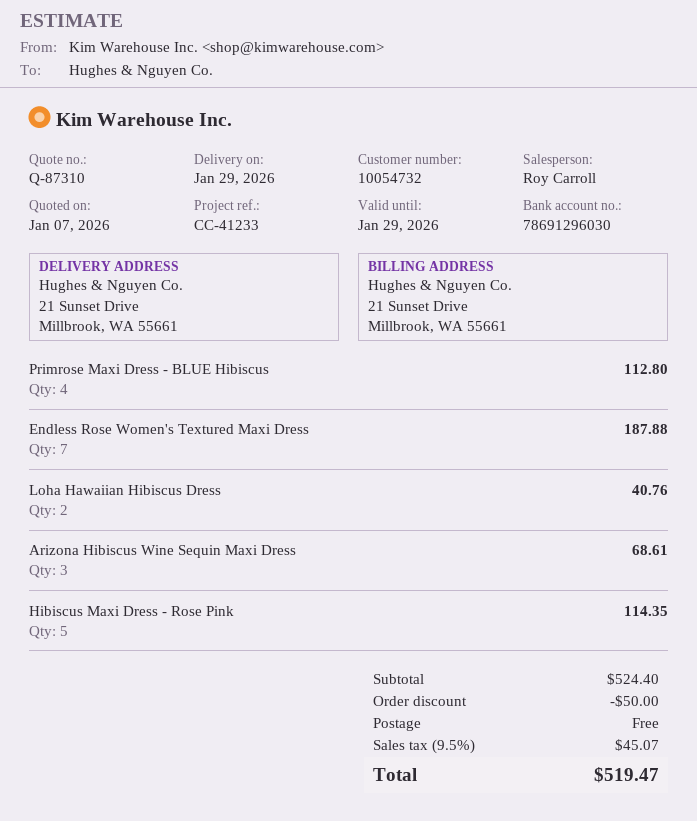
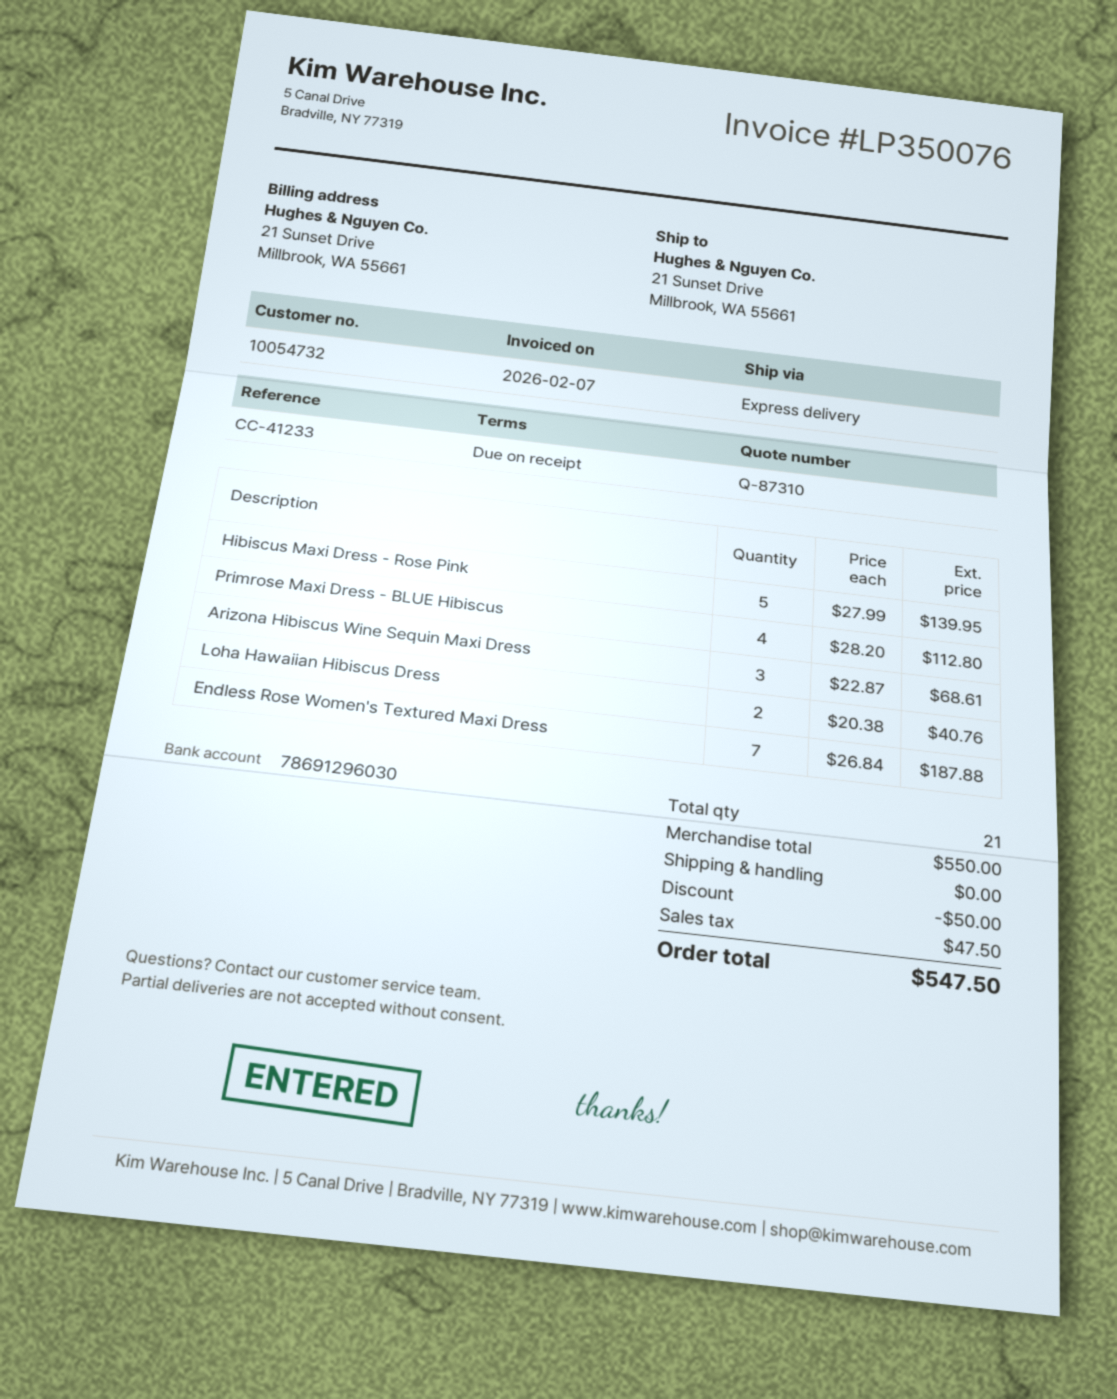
Hibiscus Maxi Dress - Rose Pink: 5 for 114.35 -> 5 for 139.95
subtotal: 524.40 -> 550.00
tax: 45.07 -> 47.50
total: 519.47 -> 547.50

